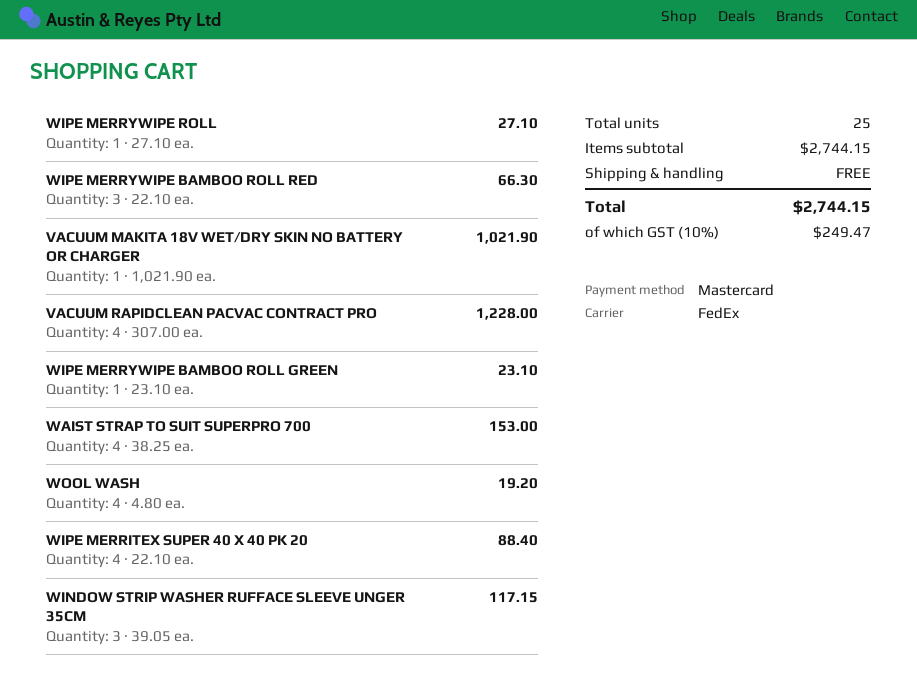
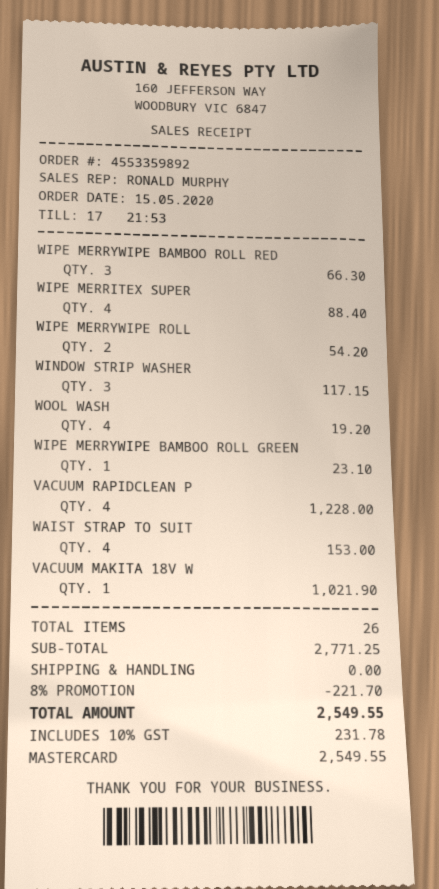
WIPE MERRYWIPE ROLL: 1 for 27.10 -> 2 for 54.20
total quantity: 25 -> 26
subtotal: 2744.15 -> 2771.25
discount: none -> 8% = 221.70
tax: 10% = 249.47 -> 10% = 231.78
total: 2744.15 -> 2549.55

